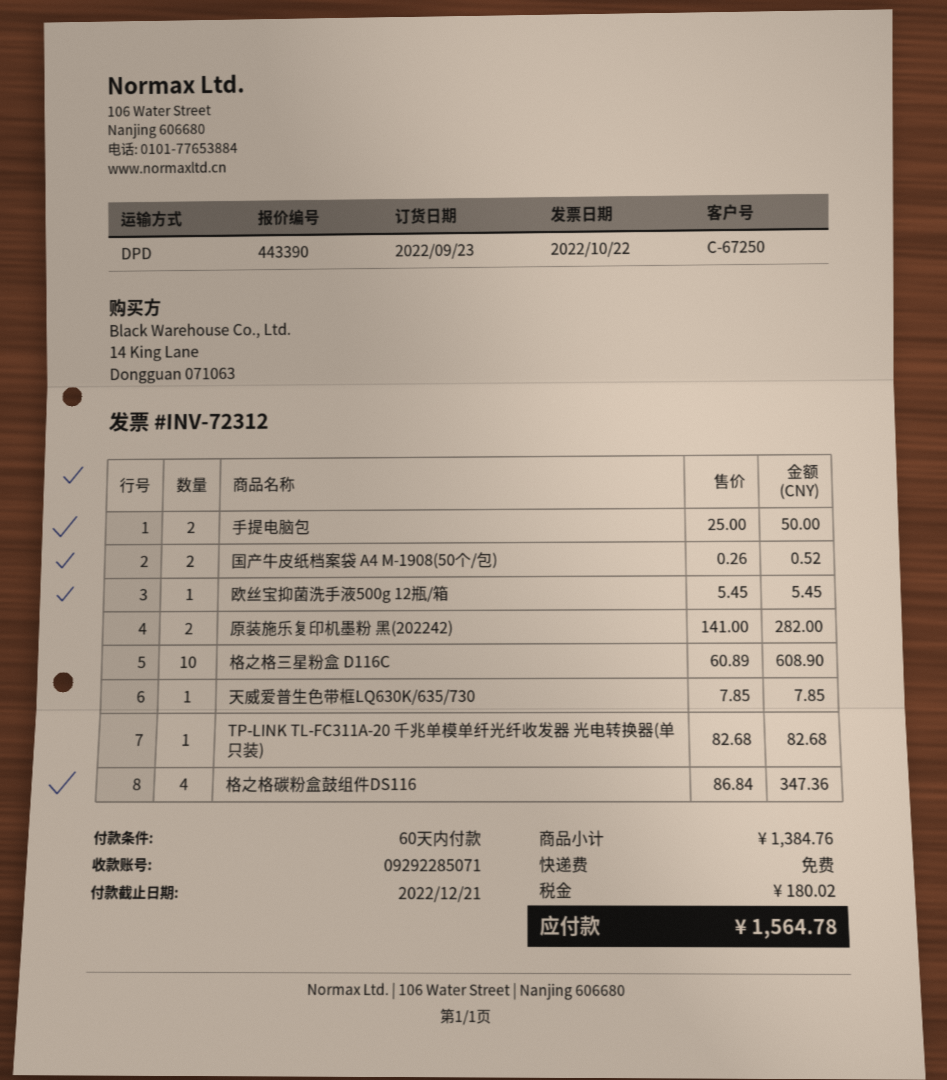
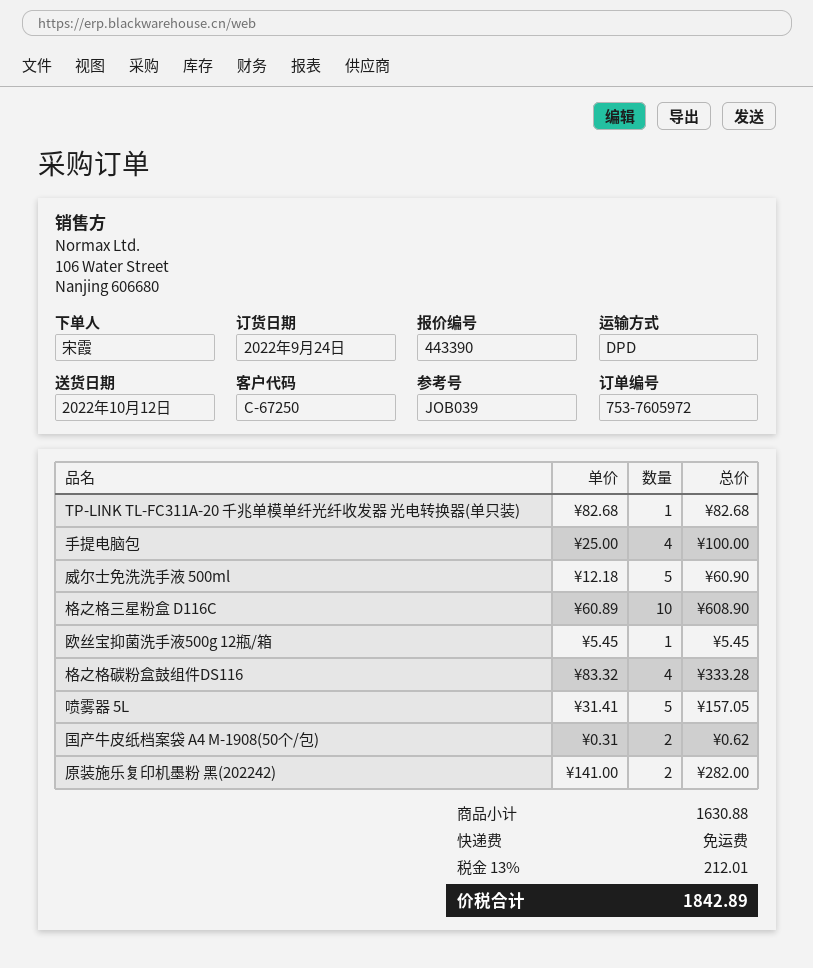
order date: 2022-09-23 -> 2022-09-24
手提电脑包: 2 x 25.00 = 50.00 -> 4 x 25.00 = 100.00
国产牛皮纸档案袋 A4 M-1908(50个/包): 2 x 0.26 = 0.52 -> 2 x 0.31 = 0.62
天威爱普生色带框LQ630K/635/730: 1 x 7.85 = 7.85 -> none
格之格碳粉盒鼓组件DS116: 4 x 86.84 = 347.36 -> 4 x 83.32 = 333.28
威尔士免洗洗手液 500ml: none -> 5 x 12.18 = 60.90
喷雾器 5L: none -> 5 x 31.41 = 157.05
subtotal: 1384.76 -> 1630.88
tax: 180.02 -> 212.01
total: 1564.78 -> 1842.89

